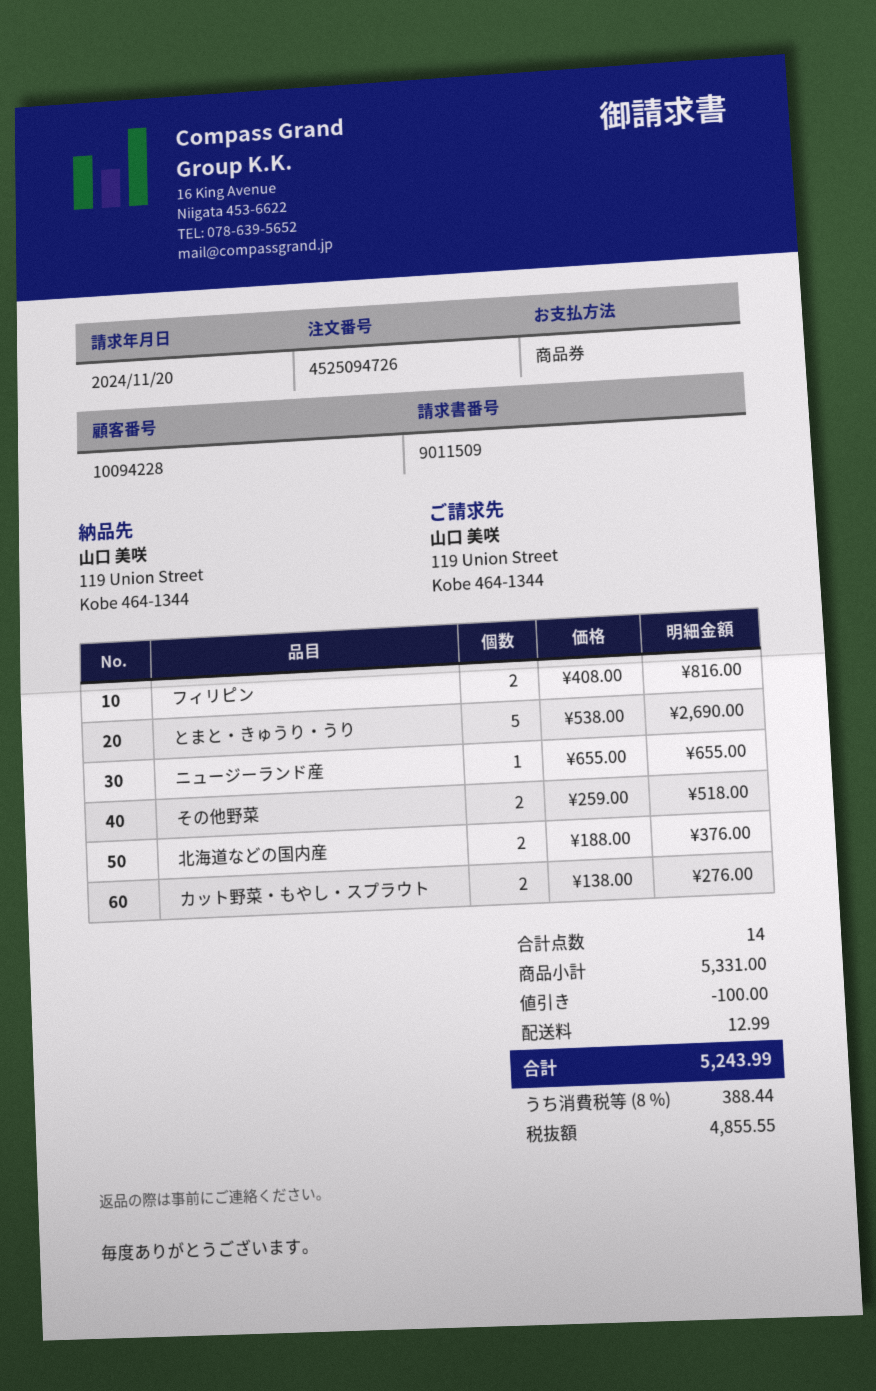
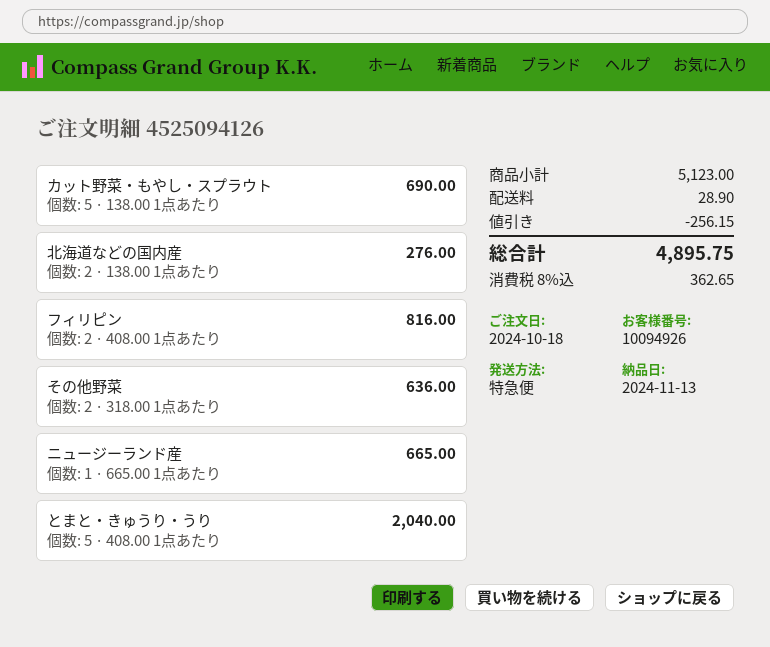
order number: 4525094726 -> 4525094126
customer number: 10094228 -> 10094926
とまと・きゅうり・うり: 5 x 538.00 = 2690.00 -> 5 x 408.00 = 2040.00
ニュージーランド産: 1 x 655.00 = 655.00 -> 1 x 665.00 = 665.00
その他野菜: 2 x 259.00 = 518.00 -> 2 x 318.00 = 636.00
北海道などの国内産: 2 x 188.00 = 376.00 -> 2 x 138.00 = 276.00
カット野菜・もやし・スプラウト: 2 x 138.00 = 276.00 -> 5 x 138.00 = 690.00
subtotal: 5331.00 -> 5123.00
discount: 100.00 -> 256.15
shipping: 12.99 -> 28.90
tax: 8% = 388.44 -> 8% = 362.65
total: 5243.99 -> 4895.75

